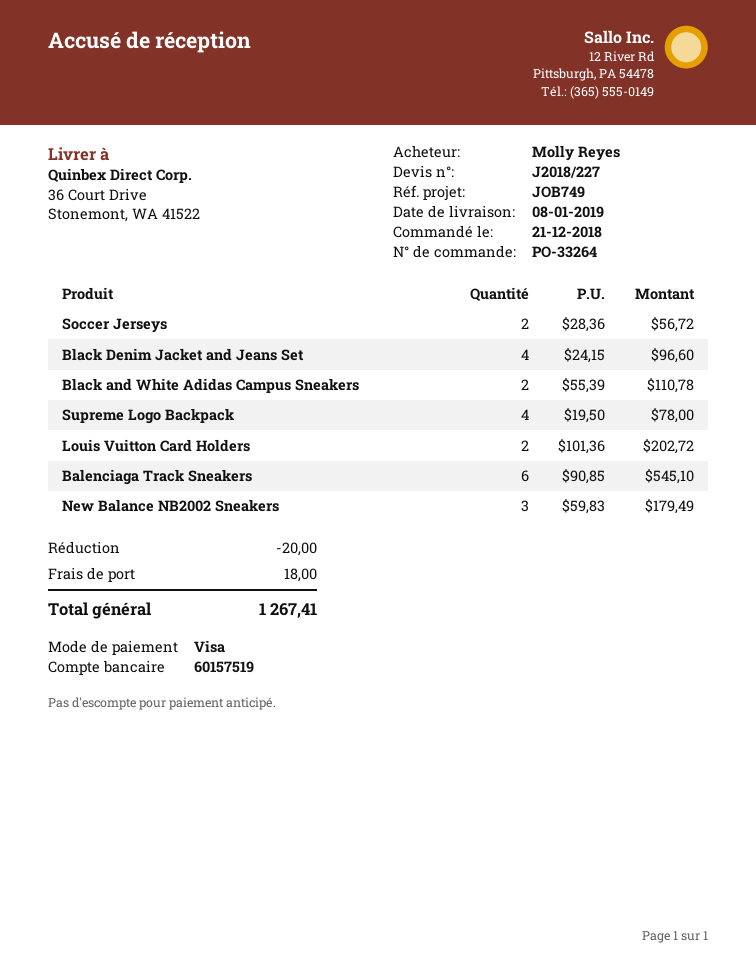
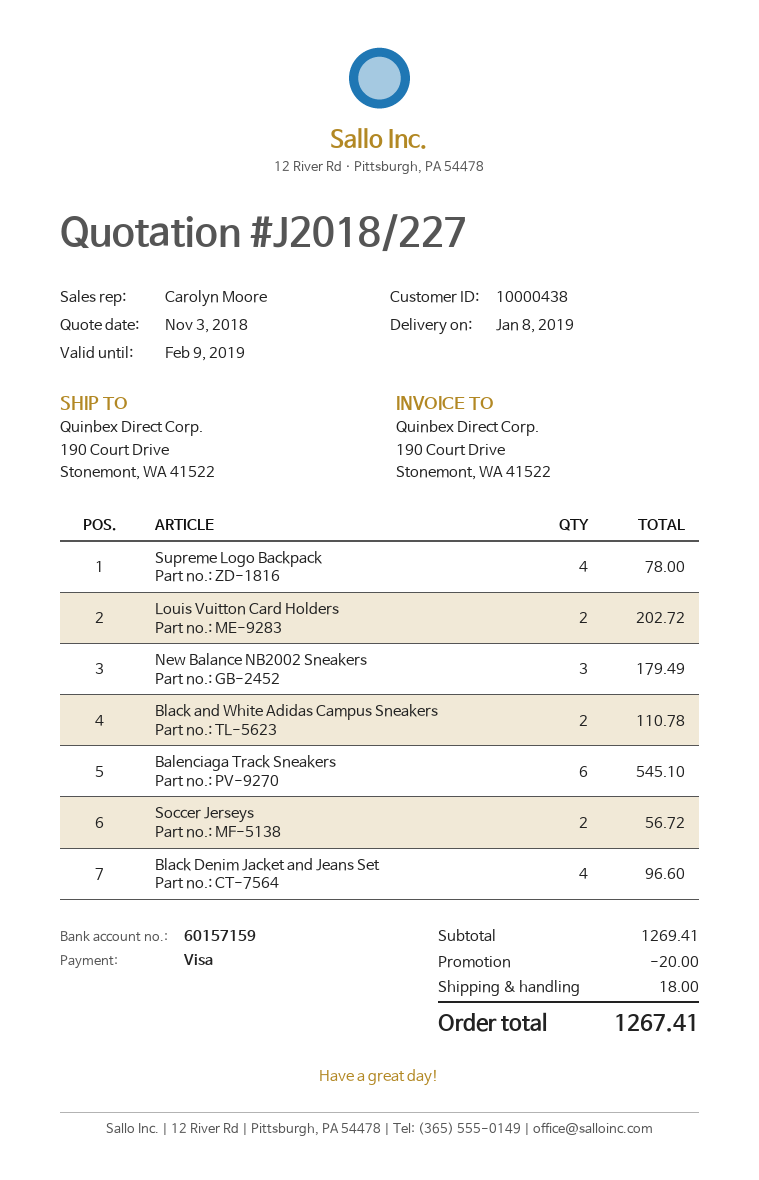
bank account: 60157519 -> 60157159
ship to: 36 Court Drive, Stonemont, WA 41522 -> 190 Court Drive, Stonemont, WA 41522

